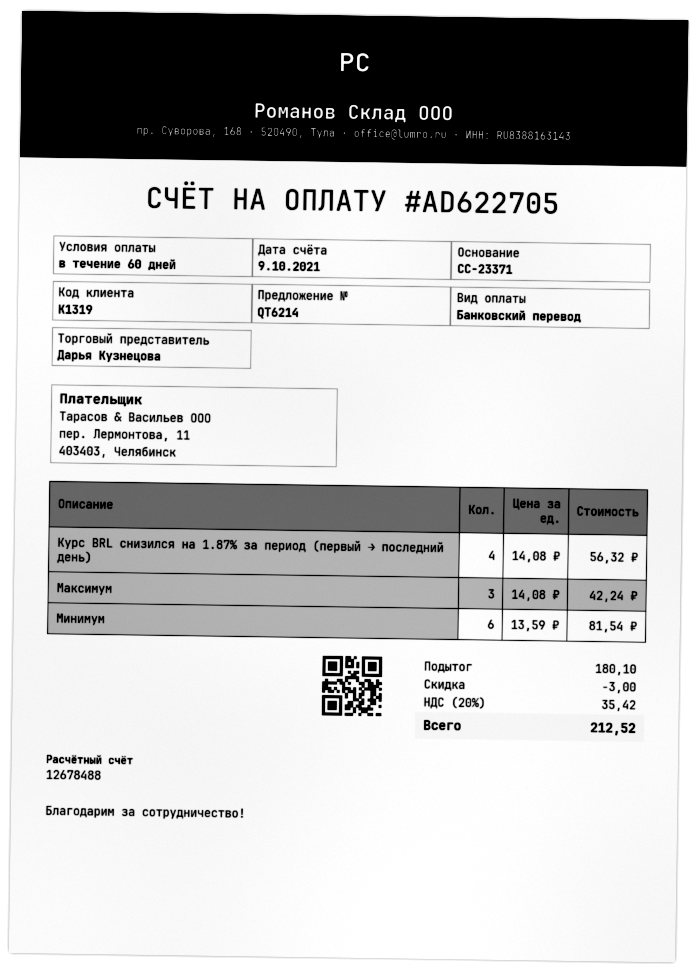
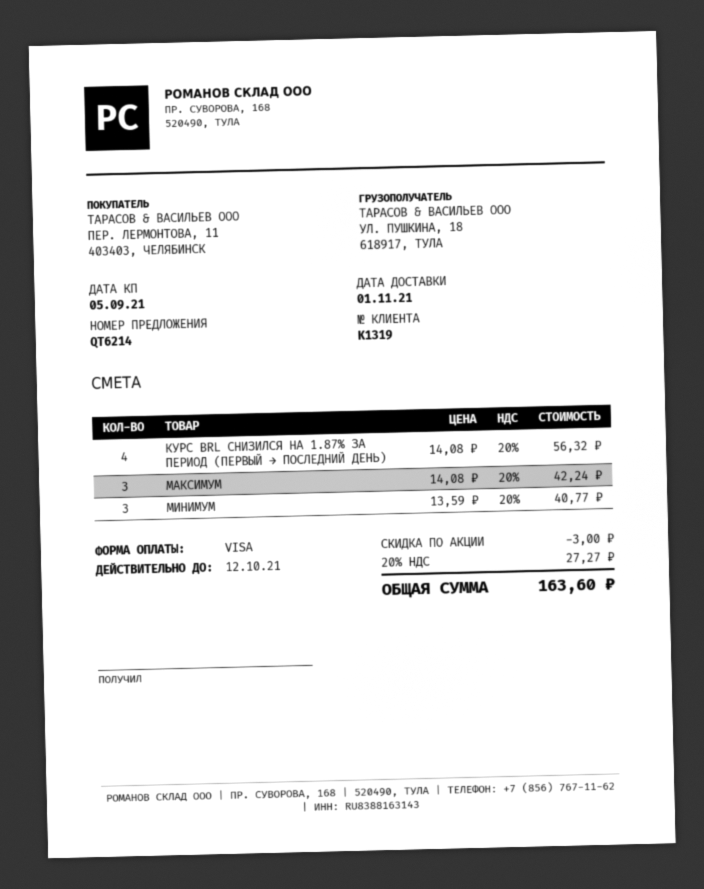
payment method: bank transfer -> Visa
Минимум: 6 x 13.59 = 81.54 -> 3 x 13.59 = 40.77
tax: 20% = 35.42 -> 20% = 27.27
total: 212.52 -> 163.60

